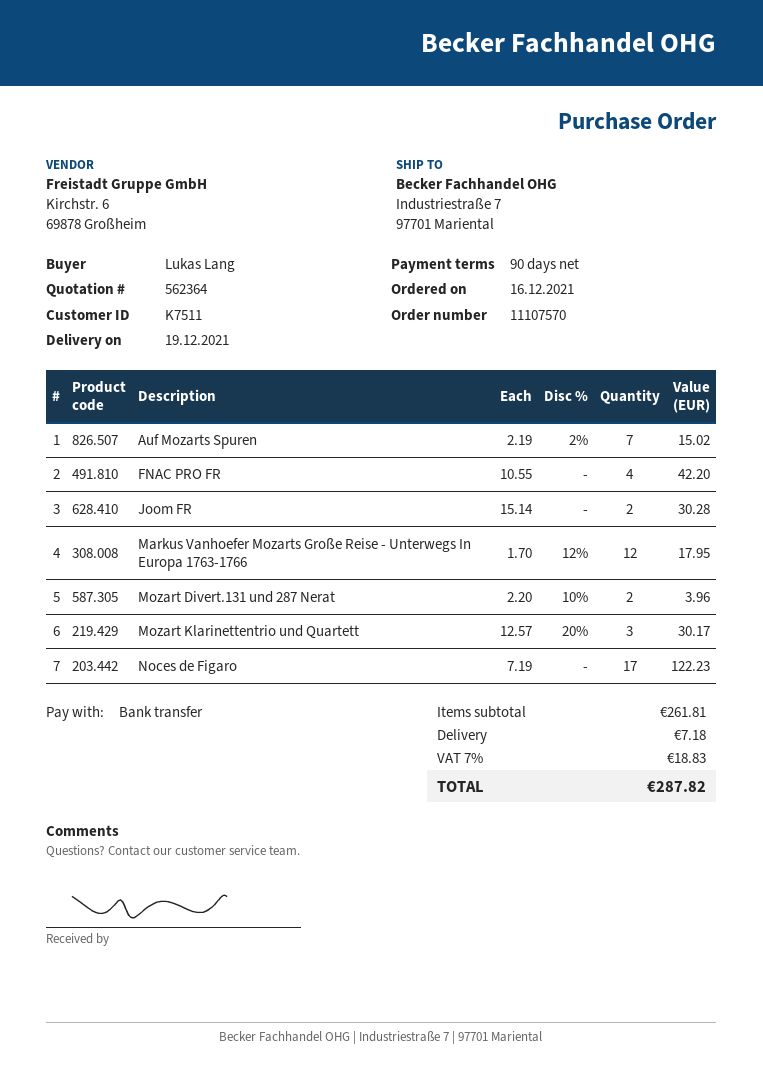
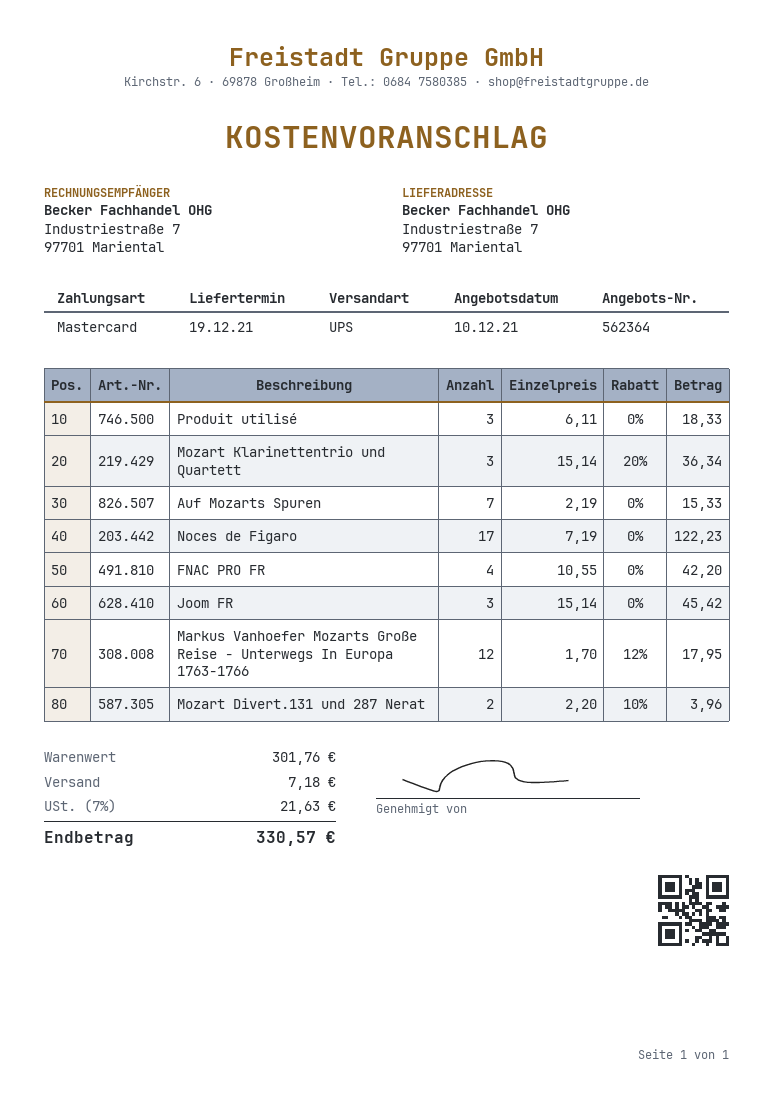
payment method: bank transfer -> Mastercard
Auf Mozarts Spuren: 7 x 2.19 - 2% = 15.02 -> 7 x 2.19 = 15.33
Joom FR: 2 x 15.14 = 30.28 -> 3 x 15.14 = 45.42
Mozart Klarinettentrio und Quartett: 3 x 12.57 - 20% = 30.17 -> 3 x 15.14 - 20% = 36.34
Produit utilisé: none -> 3 x 6.11 = 18.33
subtotal: 261.81 -> 301.76
tax: 7% = 18.83 -> 7% = 21.63
total: 287.82 -> 330.57

